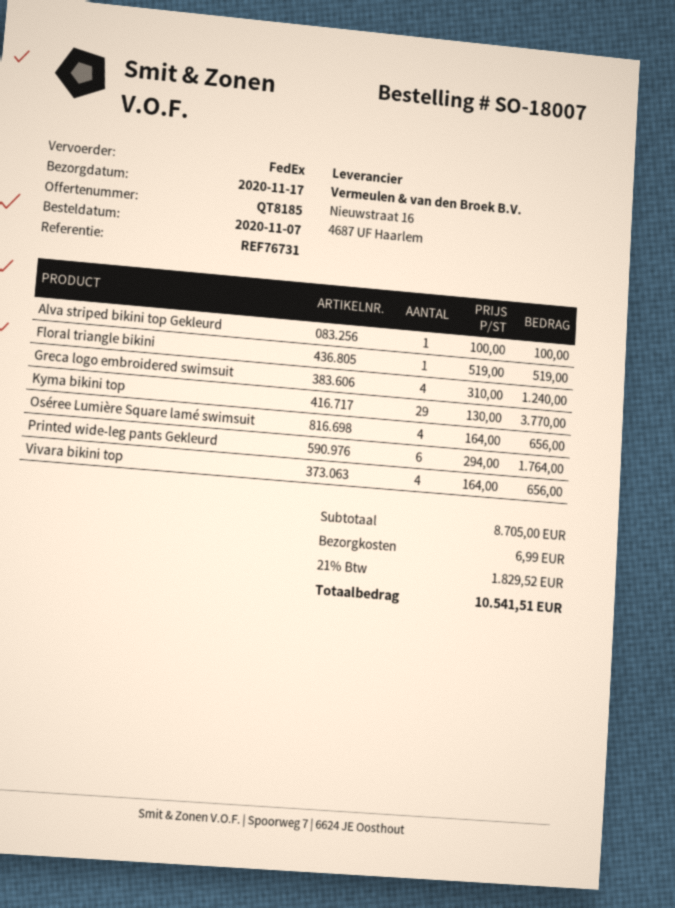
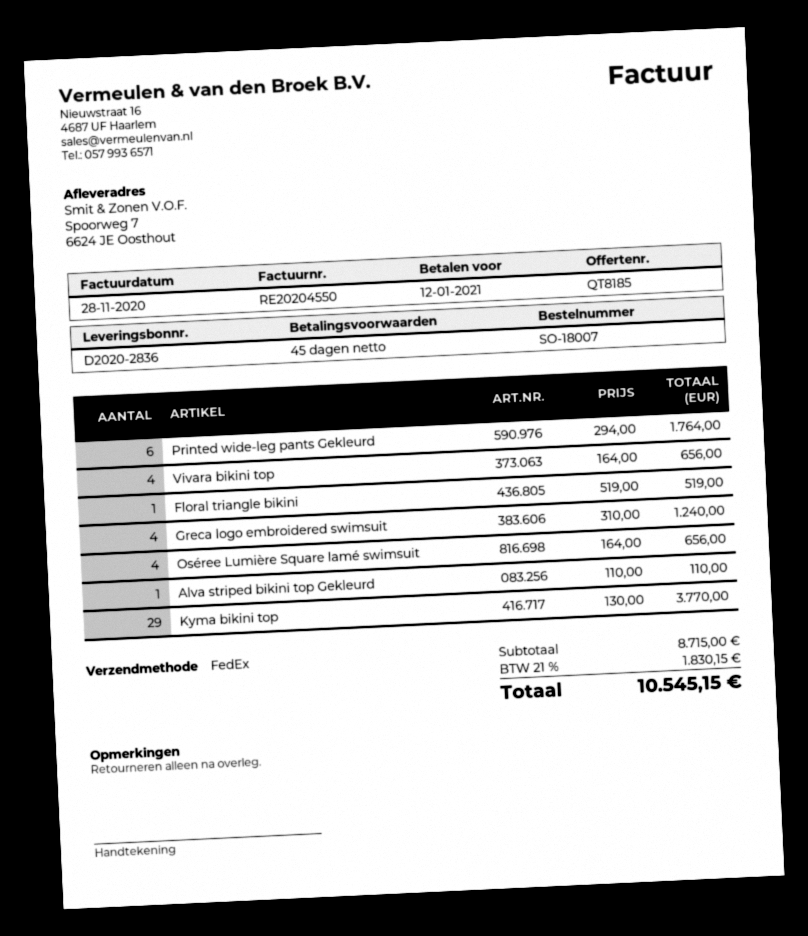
Alva striped bikini top Gekleurd: 1 x 100.00 = 100.00 -> 1 x 110.00 = 110.00
subtotal: 8705.00 -> 8715.00
shipping: 6.99 -> none
tax: 21% = 1829.52 -> 21% = 1830.15
total: 10541.51 -> 10545.15

